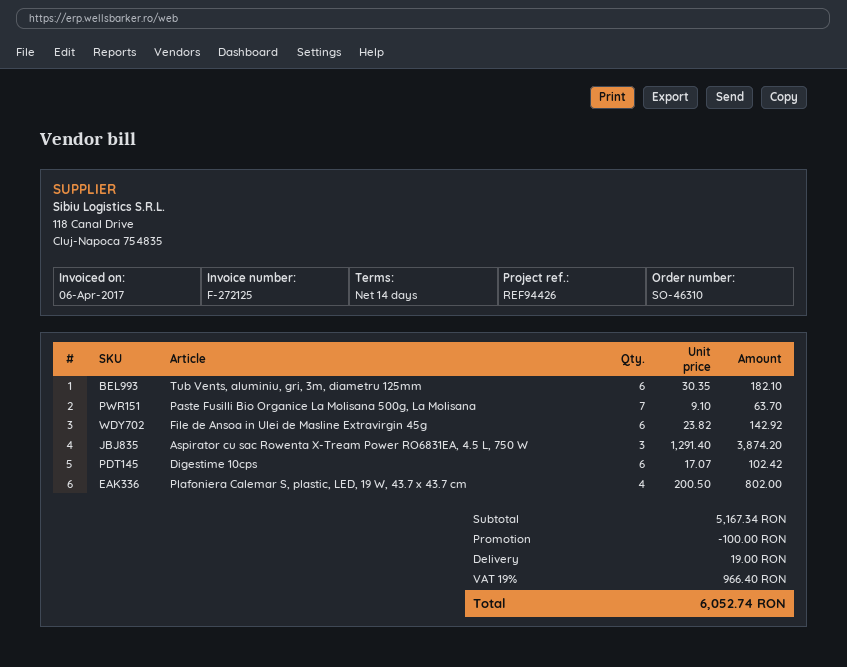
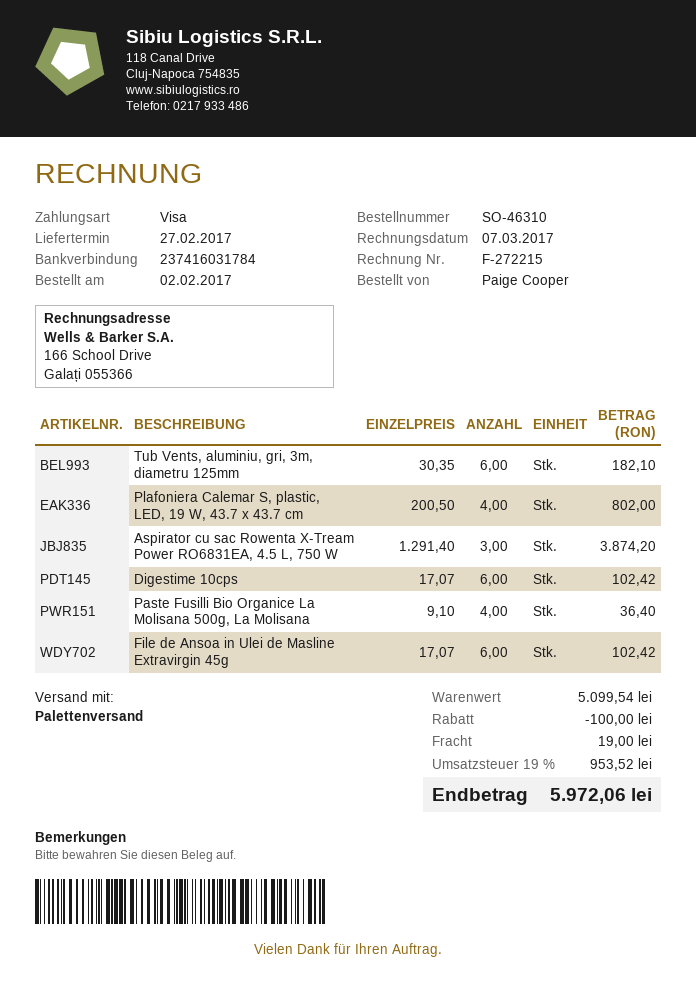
invoice number: F-272125 -> F-272215
invoice date: 2017-04-06 -> 2017-03-07
Paste Fusilli Bio Organice La Molisana 500g, La Molisana: 7 x 9.10 = 63.70 -> 4 x 9.10 = 36.40
File de Ansoa in Ulei de Masline Extravirgin 45g: 6 x 23.82 = 142.92 -> 6 x 17.07 = 102.42
subtotal: 5167.34 -> 5099.54
tax: 19% = 966.40 -> 19% = 953.52
total: 6052.74 -> 5972.06

